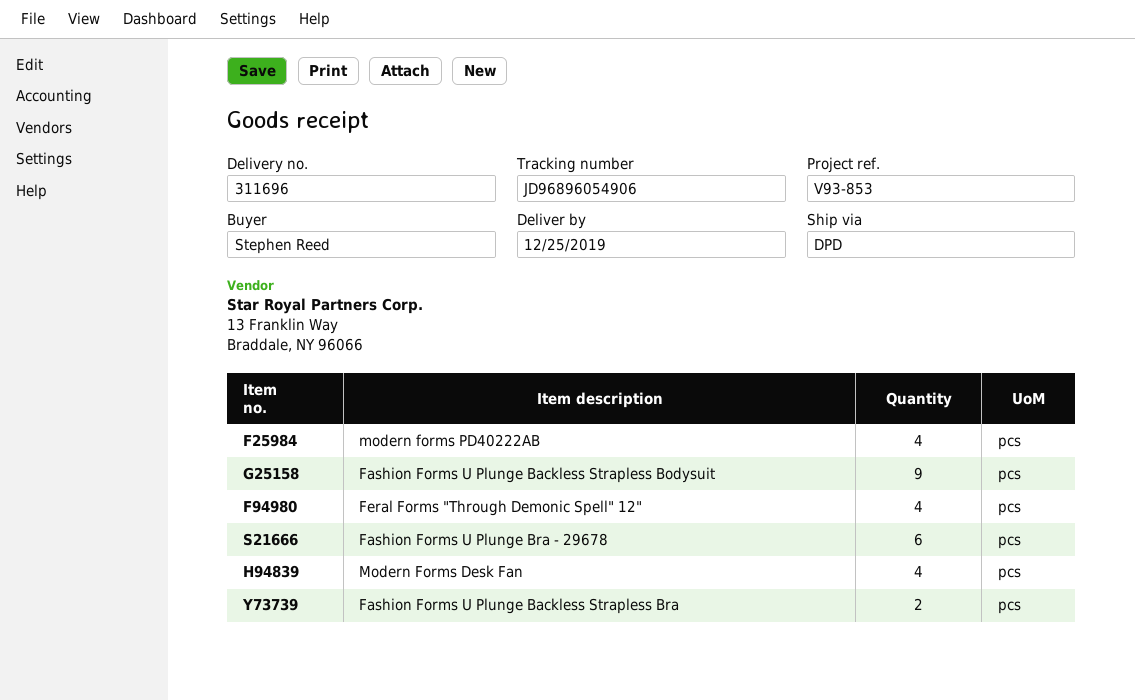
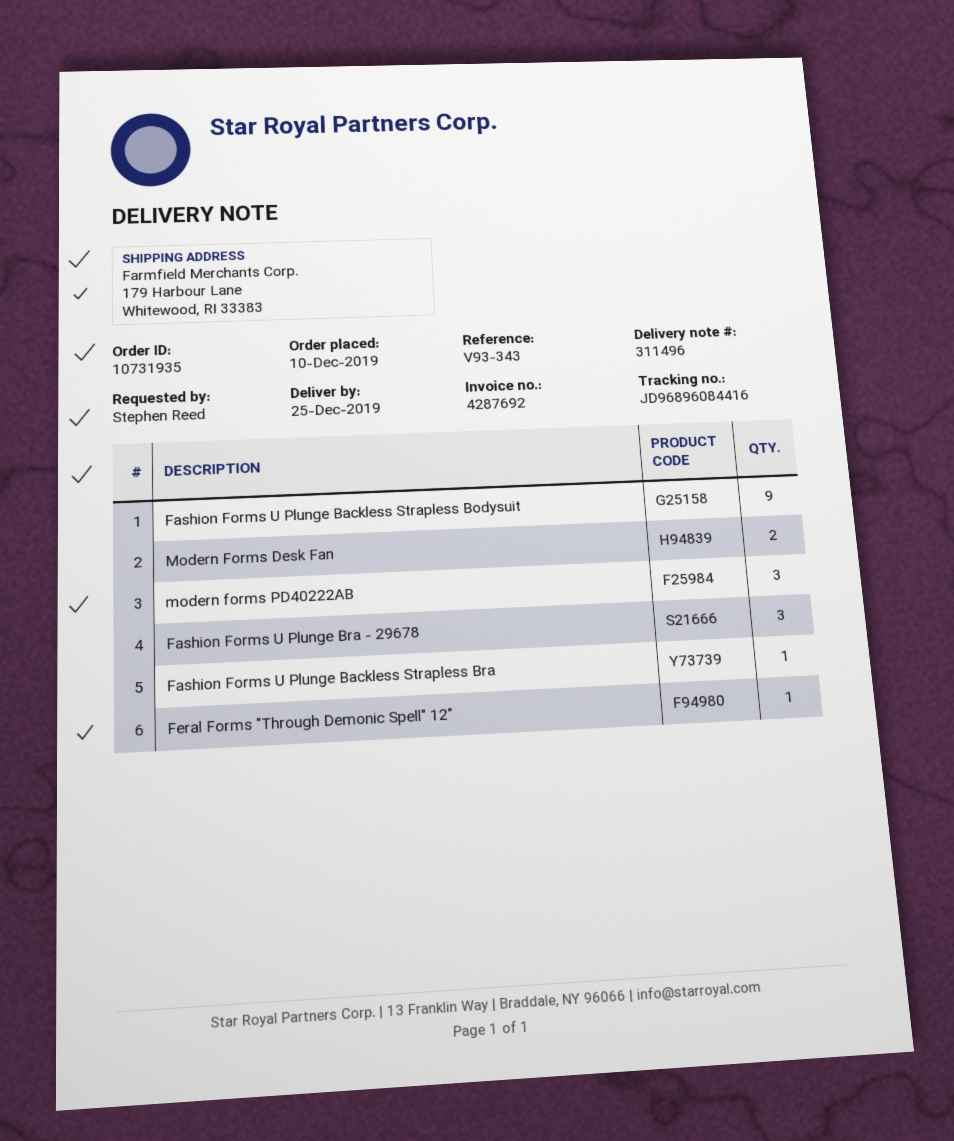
delivery note number: 311696 -> 311496
reference: V93-853 -> V93-343
tracking number: JD96896054906 -> JD96896084416
modern forms PD40222AB: 4 -> 3
Feral Forms "Through Demonic Spell" 12": 4 -> 1
Fashion Forms U Plunge Bra - 29678: 6 -> 3
Modern Forms Desk Fan: 4 -> 2
Fashion Forms U Plunge Backless Strapless Bra: 2 -> 1

